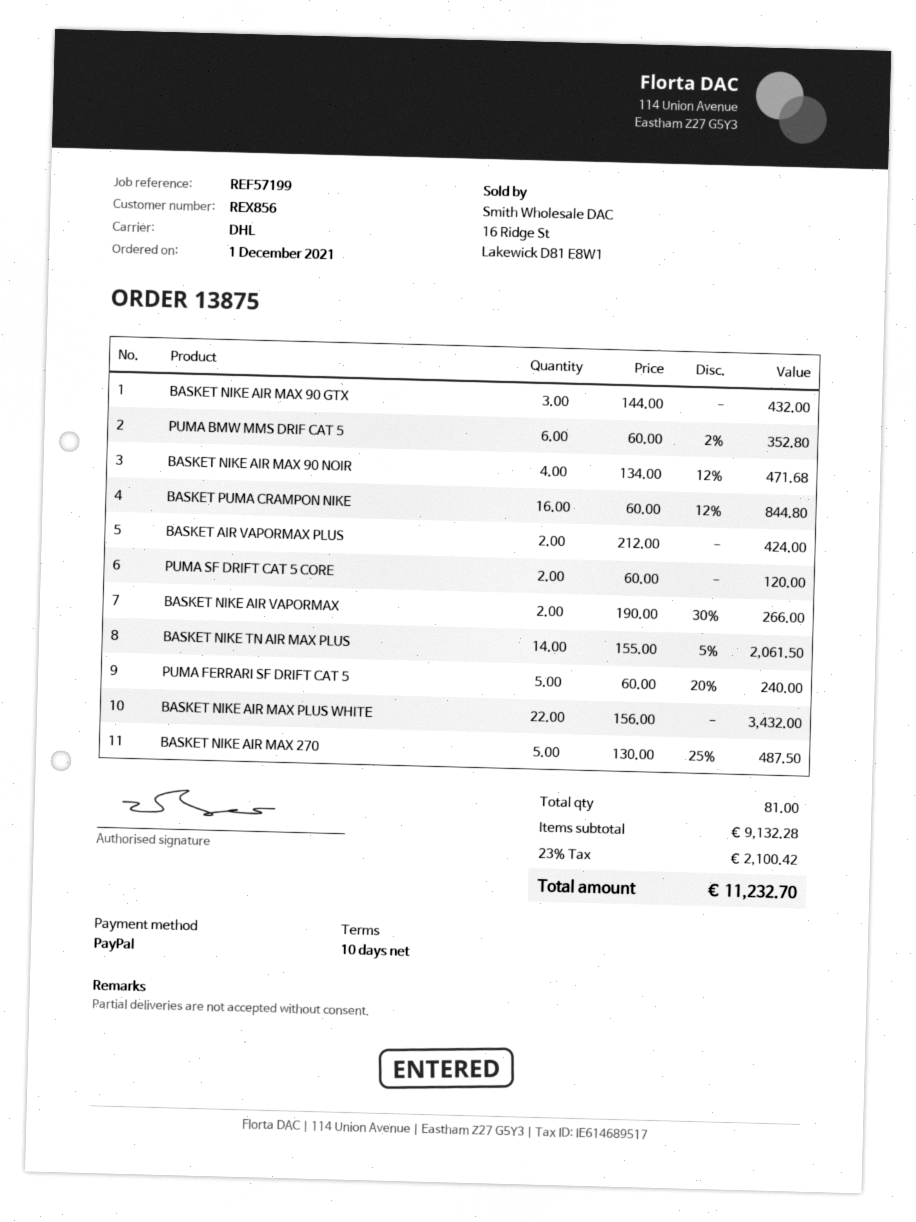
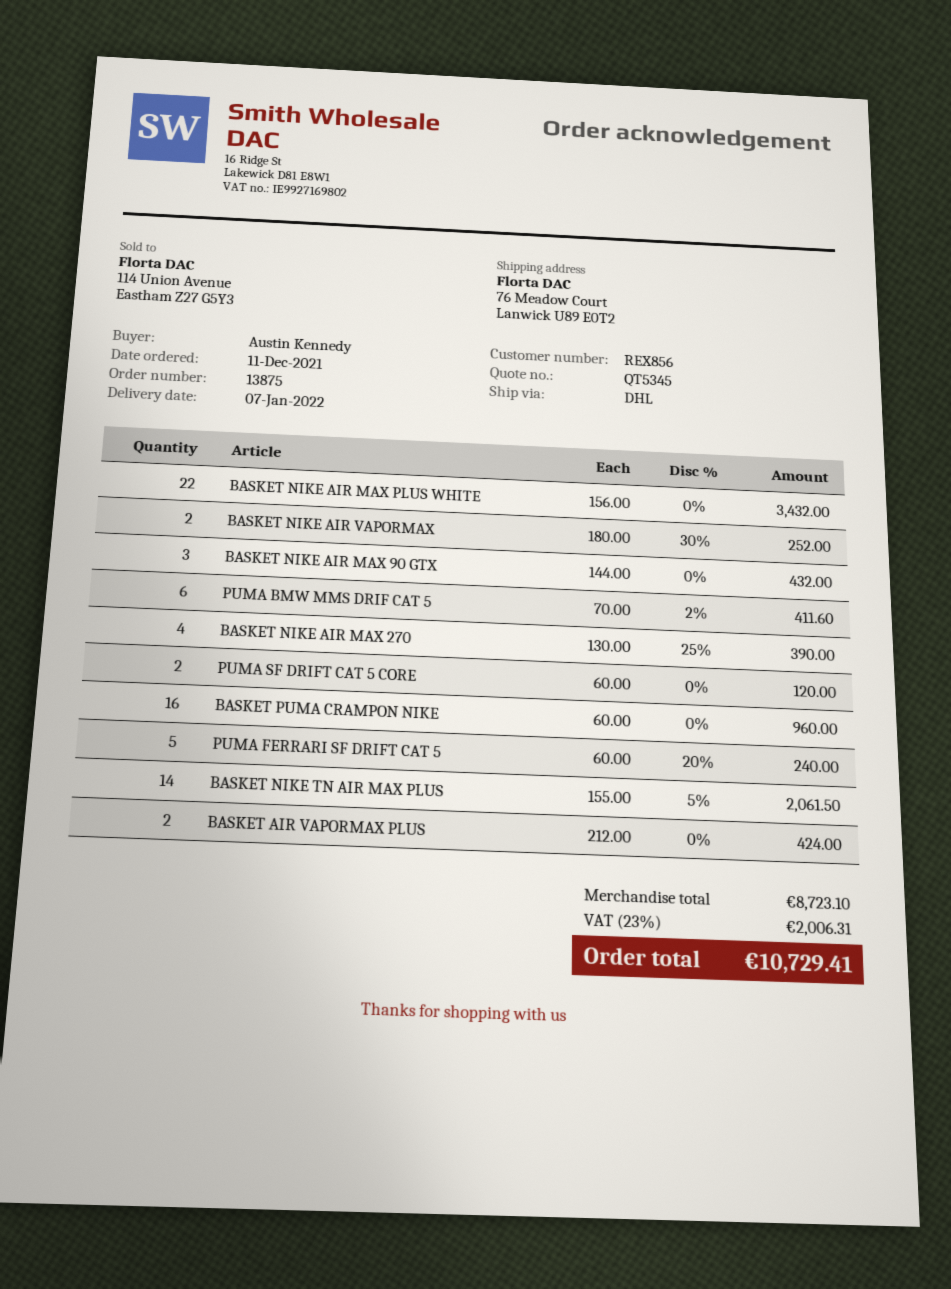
order date: 2021-12-01 -> 2021-12-11
PUMA BMW MMS DRIF CAT 5: 6 x 60.00 - 2% = 352.80 -> 6 x 70.00 - 2% = 411.60
BASKET NIKE AIR MAX 90 NOIR: 4 x 134.00 - 12% = 471.68 -> none
BASKET PUMA CRAMPON NIKE: 16 x 60.00 - 12% = 844.80 -> 16 x 60.00 = 960.00
BASKET NIKE AIR VAPORMAX: 2 x 190.00 - 30% = 266.00 -> 2 x 180.00 - 30% = 252.00
BASKET NIKE AIR MAX 270: 5 x 130.00 - 25% = 487.50 -> 4 x 130.00 - 25% = 390.00
subtotal: 9132.28 -> 8723.10
tax: 23% = 2100.42 -> 23% = 2006.31
total: 11232.70 -> 10729.41

